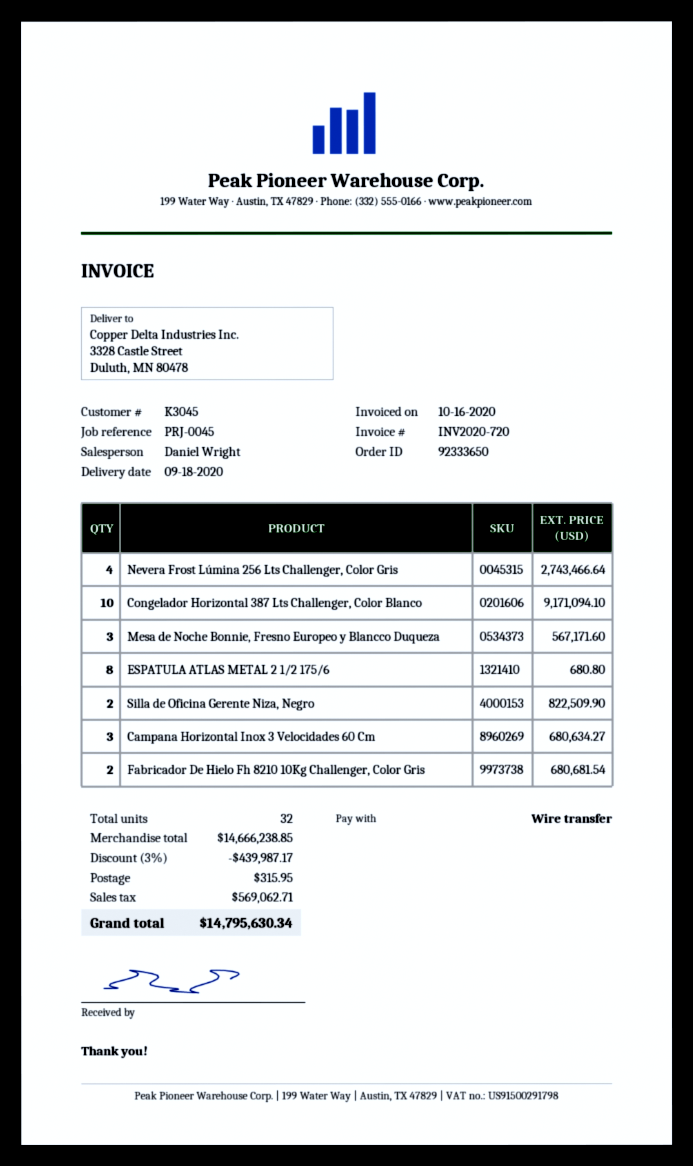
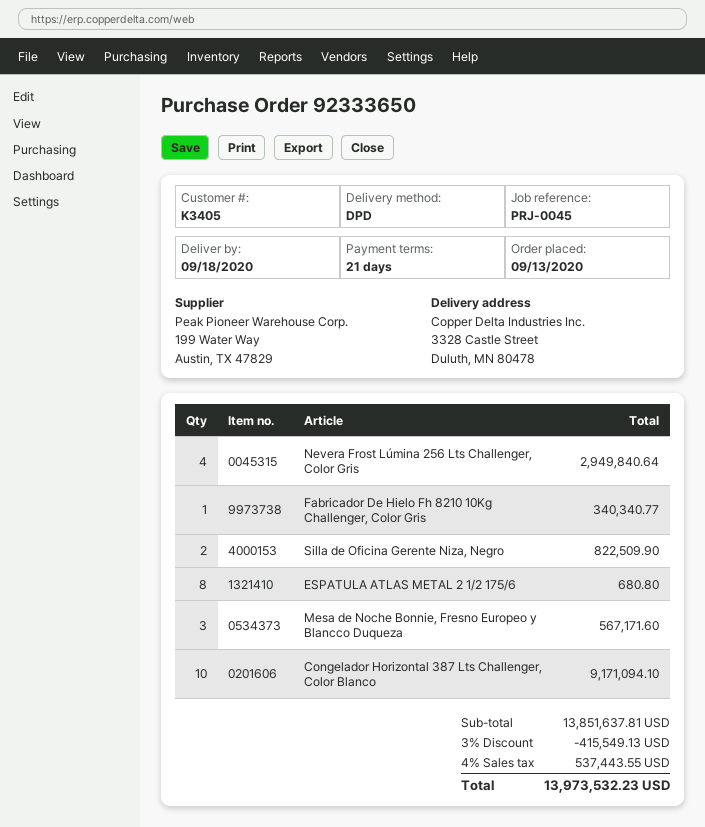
customer number: K3045 -> K3405
Nevera Frost Lúmina 256 Lts Challenger, Color Gris: 4 for 2743466.64 -> 4 for 2949840.64
Campana Horizontal Inox 3 Velocidades 60 Cm: 3 for 680634.27 -> none
Fabricador De Hielo Fh 8210 10Kg Challenger, Color Gris: 2 for 680681.54 -> 1 for 340340.77
subtotal: 14666238.85 -> 13851637.81
discount: 3% = 439987.17 -> 3% = 415549.13
shipping: 315.95 -> none
tax: 569062.71 -> 537443.55
total: 14795630.34 -> 13973532.23

